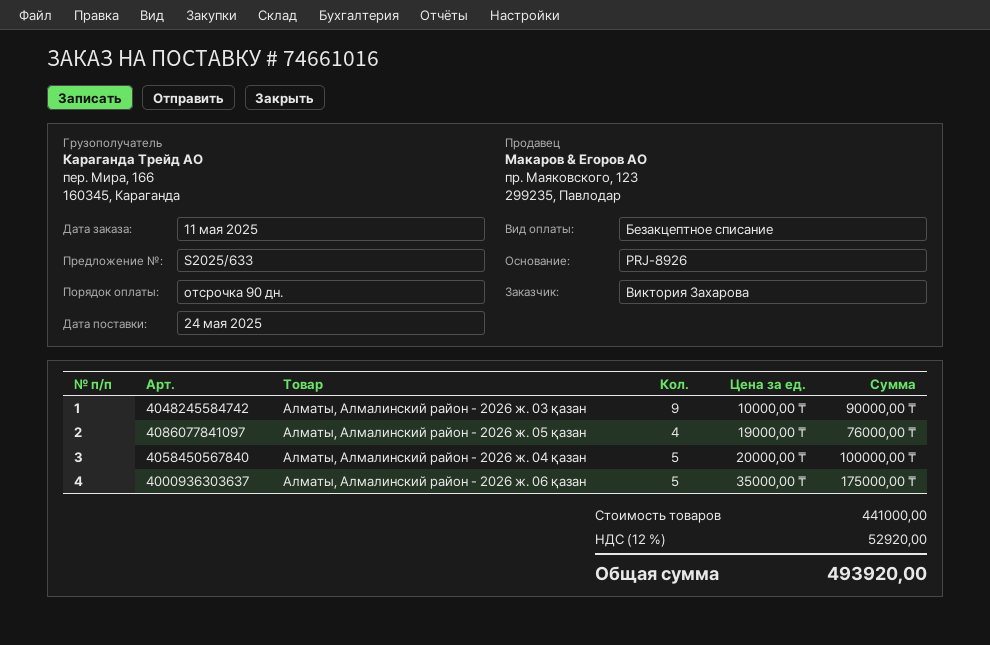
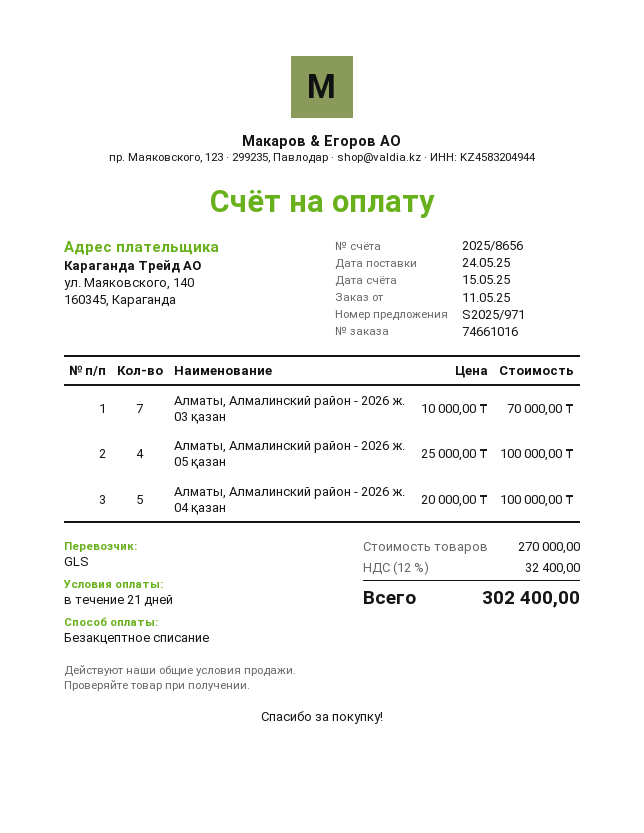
quote number: S2025/633 -> S2025/971
payment terms: 90 days -> 21 days
Алматы, Алмалинский район - 2026 ж. 03 қазан: 9 x 10000.00 = 90000.00 -> 7 x 10000.00 = 70000.00
Алматы, Алмалинский район - 2026 ж. 05 қазан: 4 x 19000.00 = 76000.00 -> 4 x 25000.00 = 100000.00
Алматы, Алмалинский район - 2026 ж. 06 қазан: 5 x 35000.00 = 175000.00 -> none
subtotal: 441000.00 -> 270000.00
tax: 12% = 52920.00 -> 12% = 32400.00
total: 493920.00 -> 302400.00

